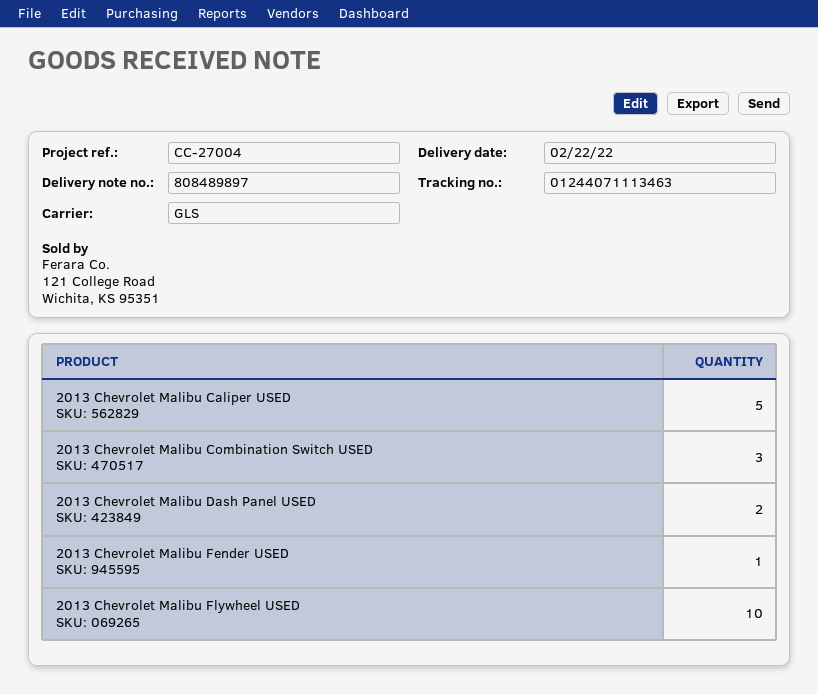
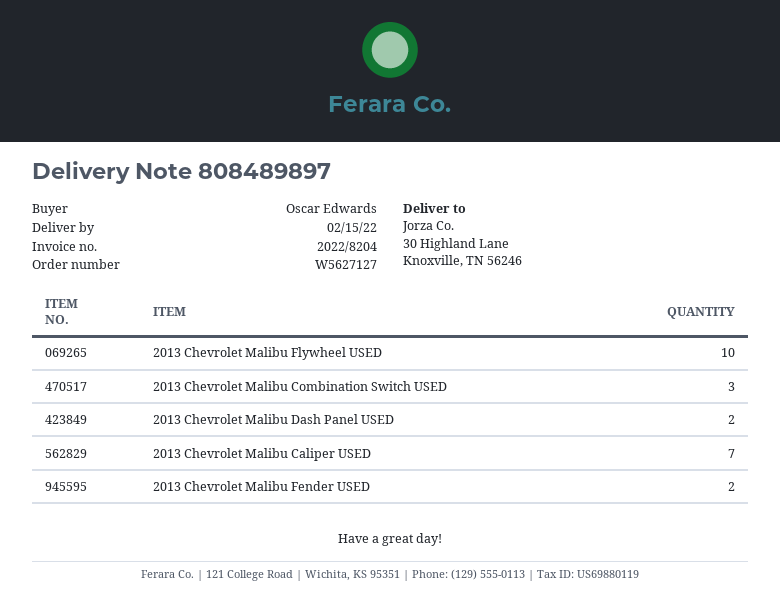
delivery date: 2022-02-22 -> 2022-02-15
2013 Chevrolet Malibu Caliper USED: 5 -> 7
2013 Chevrolet Malibu Fender USED: 1 -> 2

